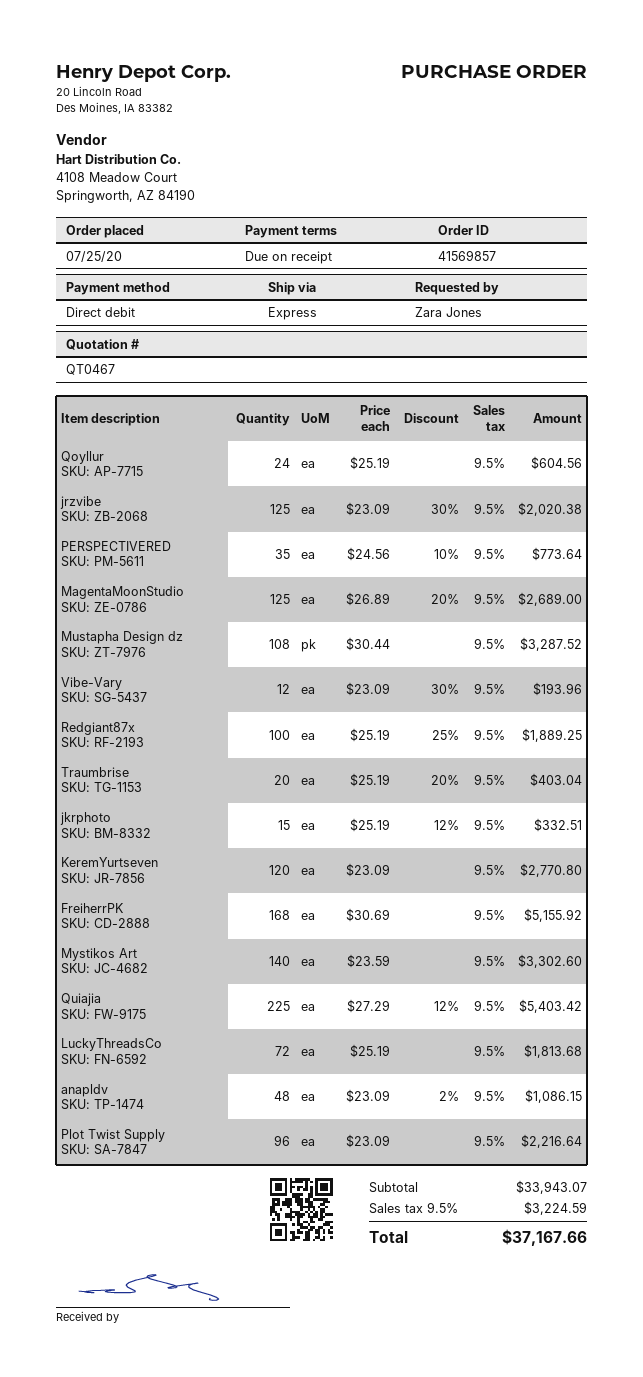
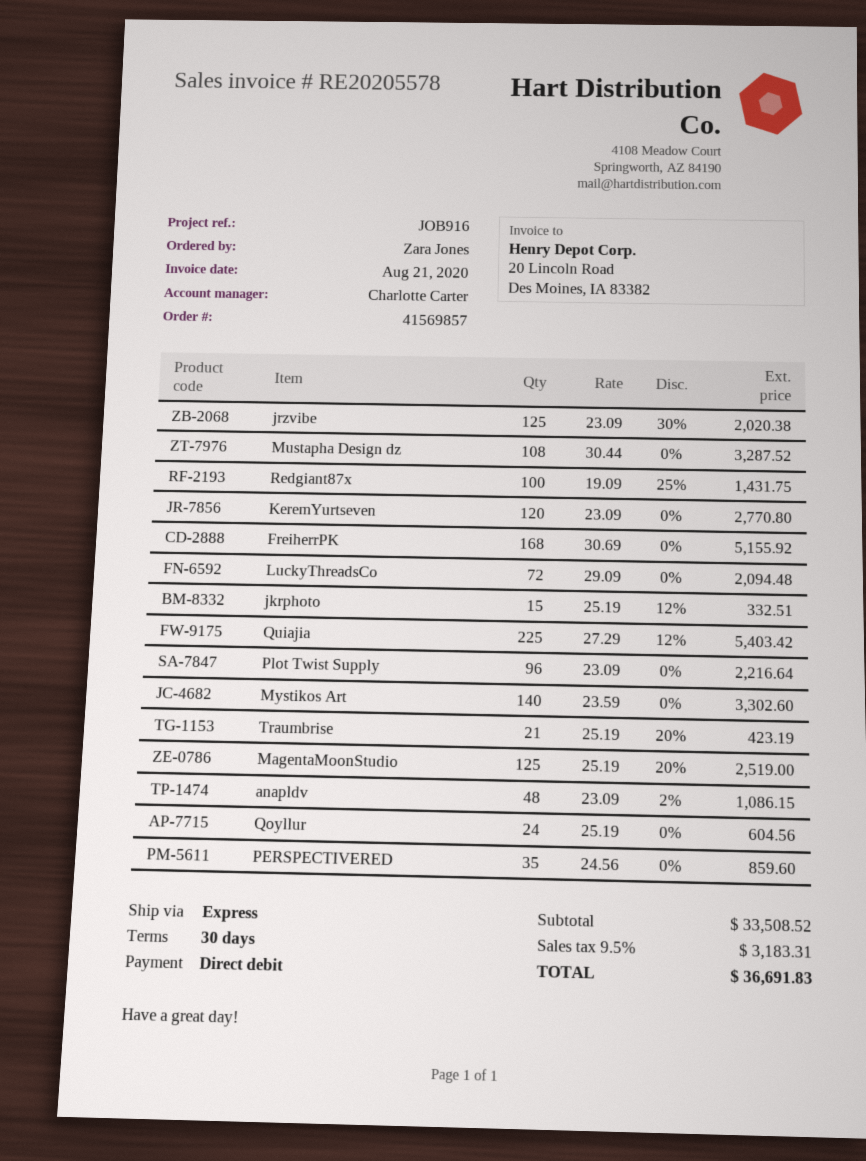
payment terms: on receipt -> 30 days
PERSPECTIVERED: 35 x 24.56 - 10% = 773.64 -> 35 x 24.56 = 859.60
MagentaMoonStudio: 125 x 26.89 - 20% = 2689.00 -> 125 x 25.19 - 20% = 2519.00
Vibe-Vary: 12 x 23.09 - 30% = 193.96 -> none
Redgiant87x: 100 x 25.19 - 25% = 1889.25 -> 100 x 19.09 - 25% = 1431.75
Traumbrise: 20 x 25.19 - 20% = 403.04 -> 21 x 25.19 - 20% = 423.19
LuckyThreadsCo: 72 x 25.19 = 1813.68 -> 72 x 29.09 = 2094.48
subtotal: 33943.07 -> 33508.52
tax: 9.5% = 3224.59 -> 9.5% = 3183.31
total: 37167.66 -> 36691.83

